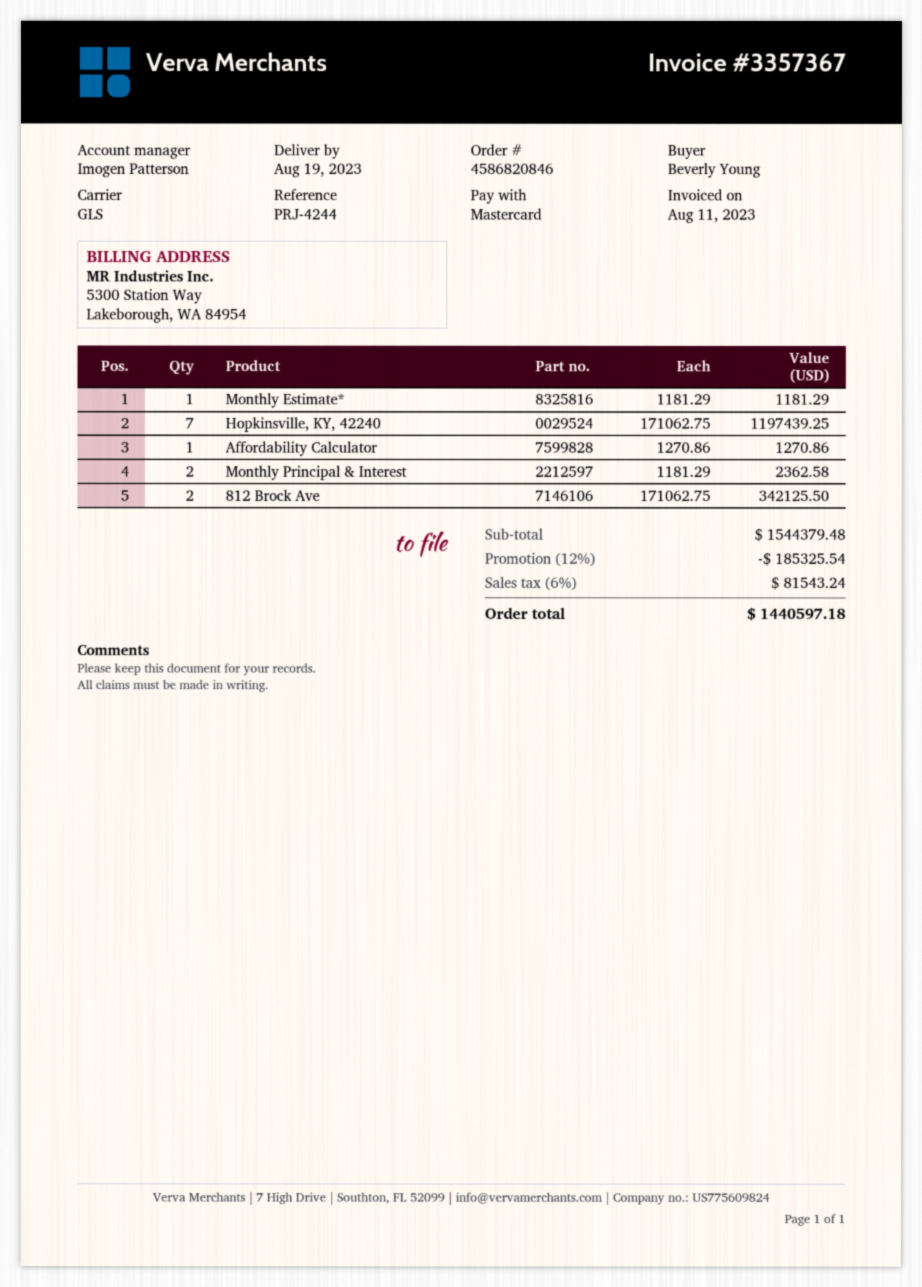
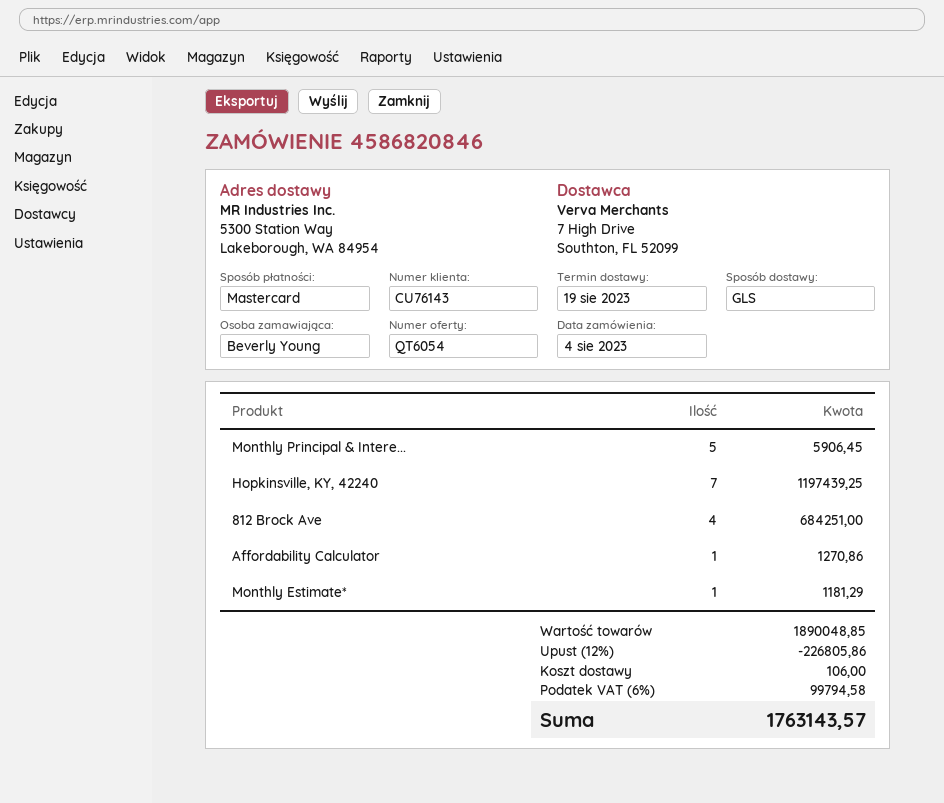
Monthly Principal & Interest: 2 for 2362.58 -> 5 for 5906.45
812 Brock Ave: 2 for 342125.50 -> 4 for 684251.00
subtotal: 1544379.48 -> 1890048.85
discount: 12% = 185325.54 -> 12% = 226805.86
shipping: none -> 106.00
tax: 6% = 81543.24 -> 6% = 99794.58
total: 1440597.18 -> 1763143.57

